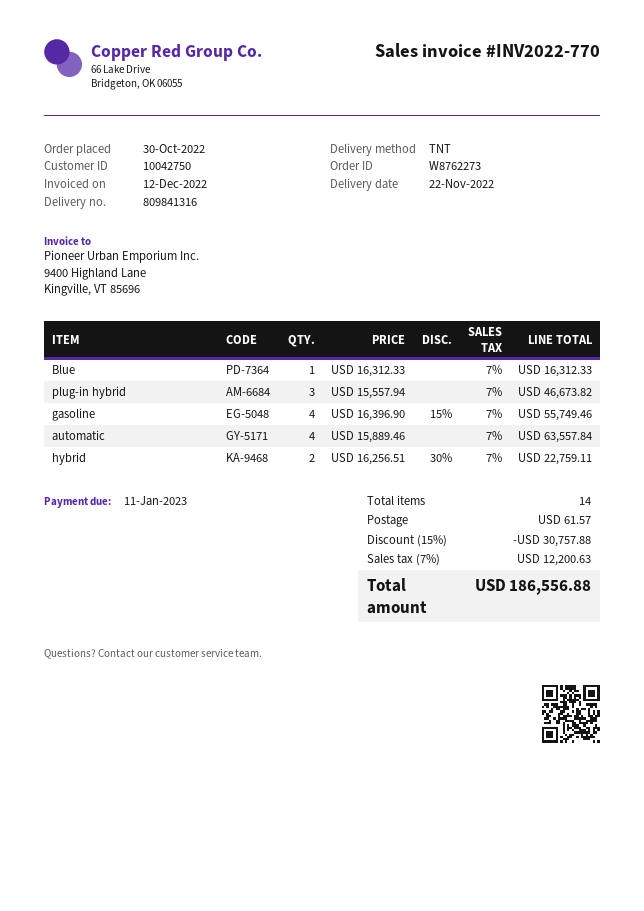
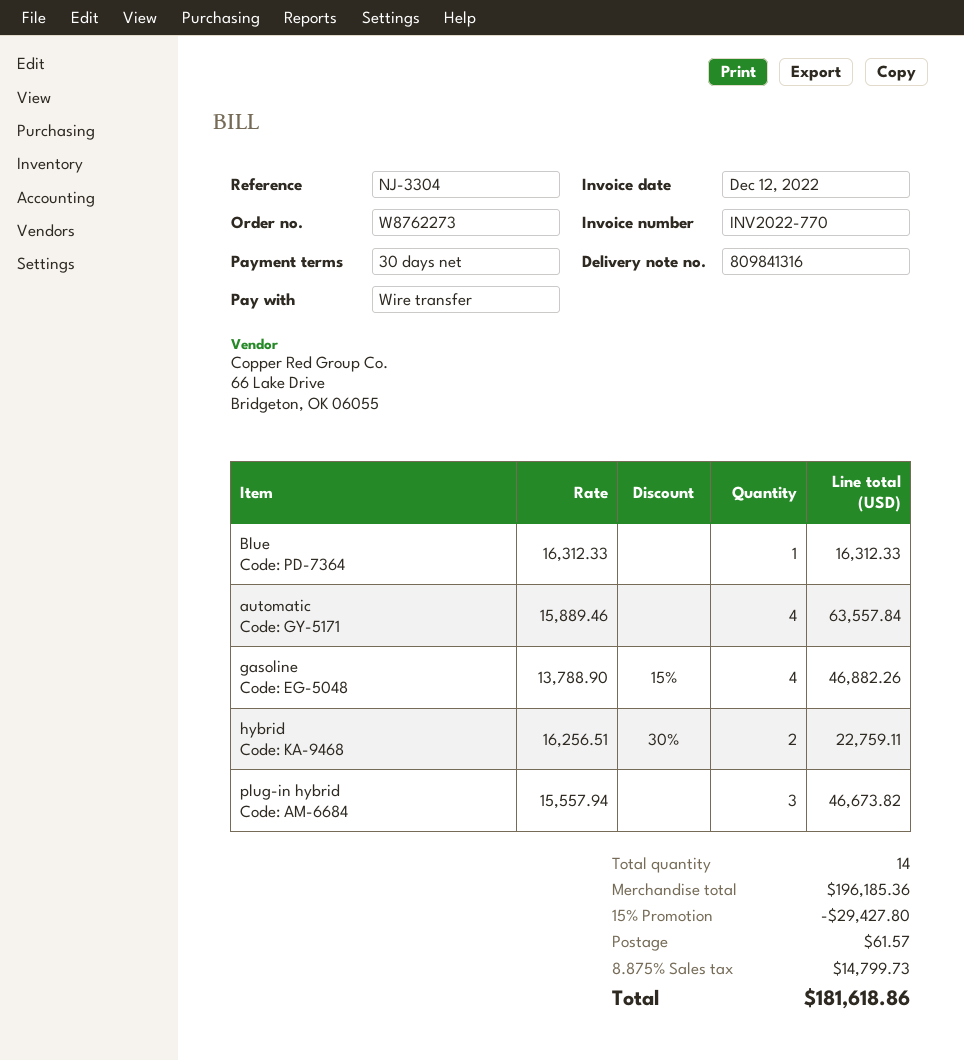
gasoline: 4 x 16396.90 - 15% = 55749.46 -> 4 x 13788.90 - 15% = 46882.26
discount: 15% = 30757.88 -> 15% = 29427.80
tax: 7% = 12200.63 -> 8.875% = 14799.73
total: 186556.88 -> 181618.86

